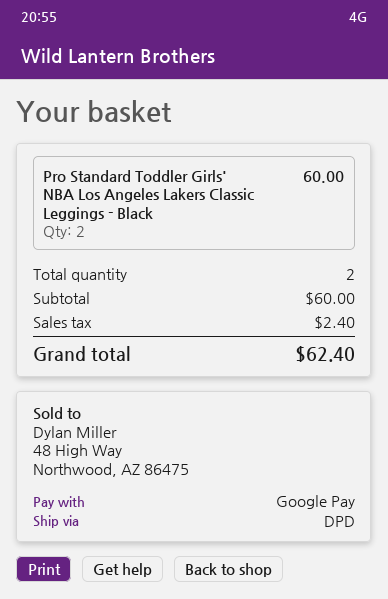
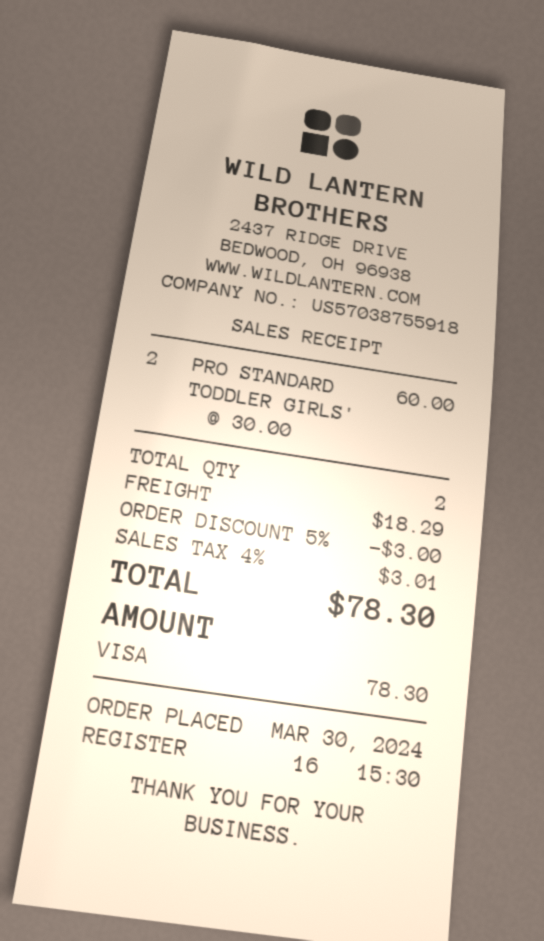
payment method: Google Pay -> Visa
discount: none -> 5% = 3.00
shipping: none -> 18.29
tax: 2.40 -> 3.01
total: 62.40 -> 78.30

